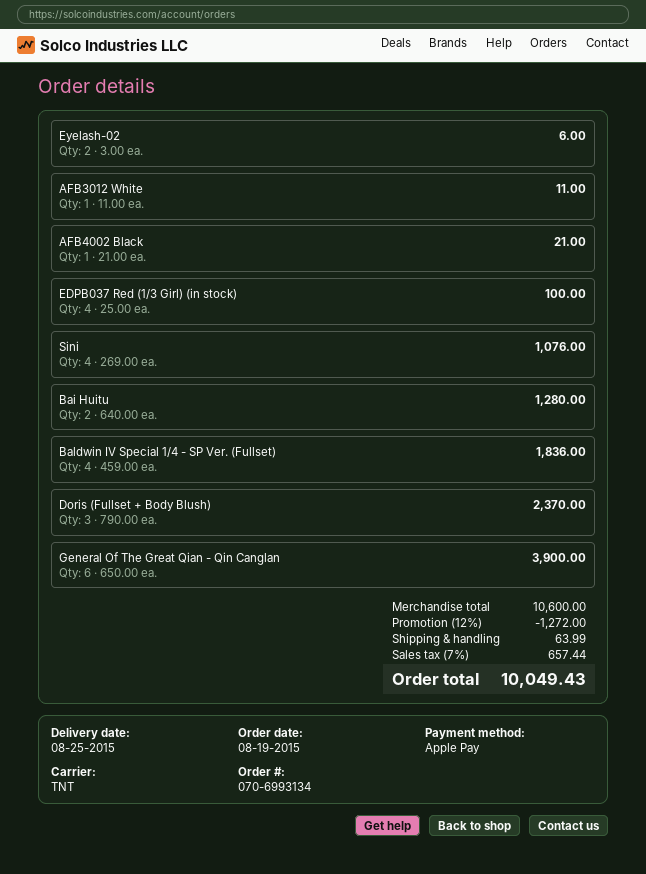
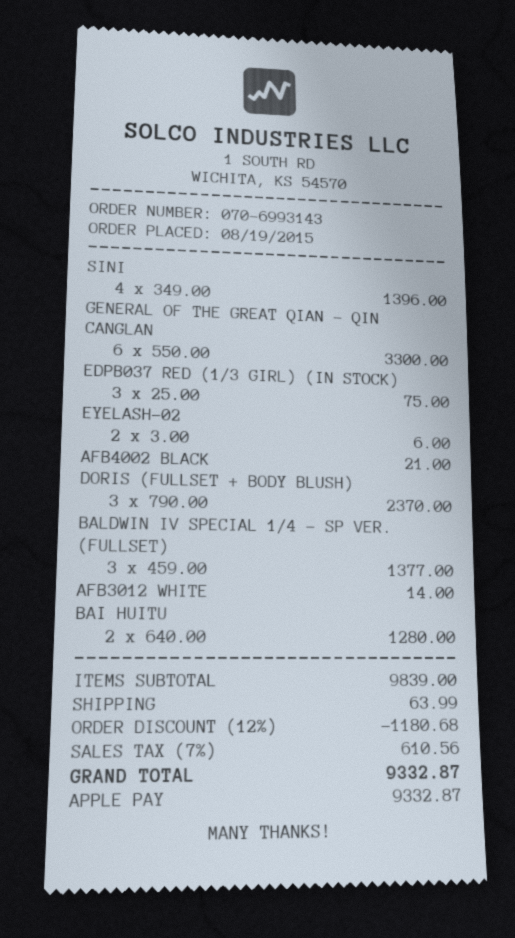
order number: 070-6993134 -> 070-6993143
AFB3012 White: 1 x 11.00 = 11.00 -> 1 x 14.00 = 14.00
EDPB037 Red (1/3 Girl) (in stock): 4 x 25.00 = 100.00 -> 3 x 25.00 = 75.00
Sini: 4 x 269.00 = 1076.00 -> 4 x 349.00 = 1396.00
Baldwin IV Special 1/4 - SP Ver. (Fullset): 4 x 459.00 = 1836.00 -> 3 x 459.00 = 1377.00
General Of The Great Qian - Qin Canglan: 6 x 650.00 = 3900.00 -> 6 x 550.00 = 3300.00
subtotal: 10600.00 -> 9839.00
discount: 12% = 1272.00 -> 12% = 1180.68
tax: 7% = 657.44 -> 7% = 610.56
total: 10049.43 -> 9332.87

